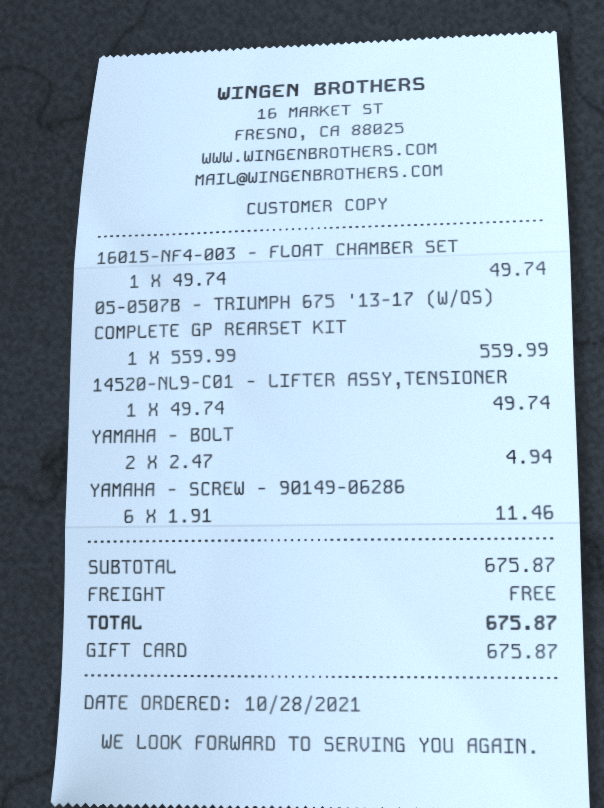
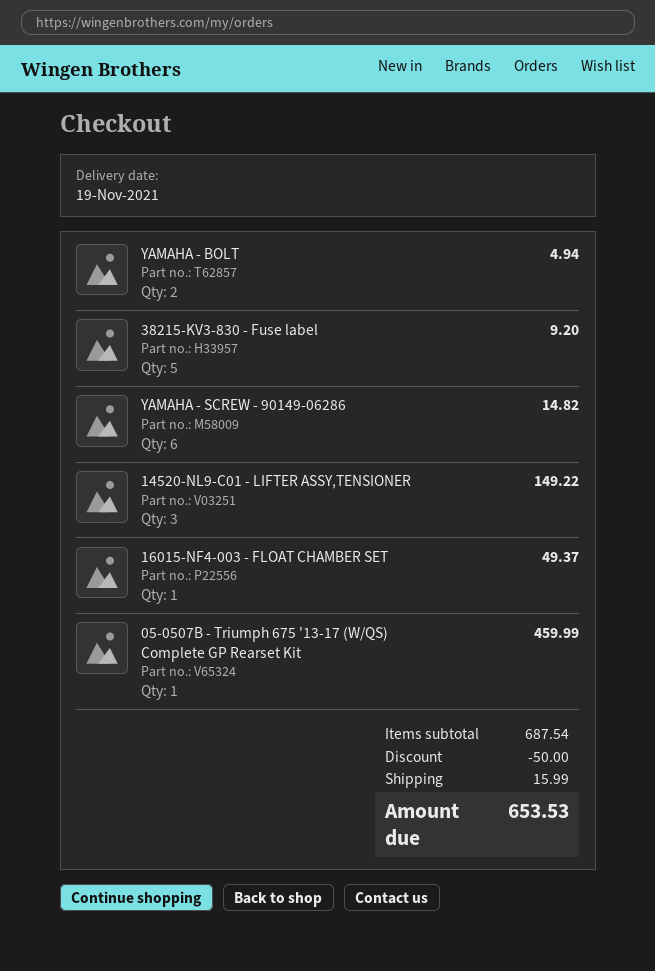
16015-NF4-003 - FLOAT CHAMBER SET: 1 for 49.74 -> 1 for 49.37
05-0507B - TRIUMPH 675 '13-17 (W/QS) COMPLETE GP REARSET KIT: 1 for 559.99 -> 1 for 459.99
14520-NL9-C01 - LIFTER ASSY,TENSIONER: 1 for 49.74 -> 3 for 149.22
YAMAHA - SCREW - 90149-06286: 6 for 11.46 -> 6 for 14.82
38215-KV3-830 - Fuse label: none -> 5 for 9.20
subtotal: 675.87 -> 687.54
discount: none -> 50.00
shipping: 0.00 -> 15.99
total: 675.87 -> 653.53

